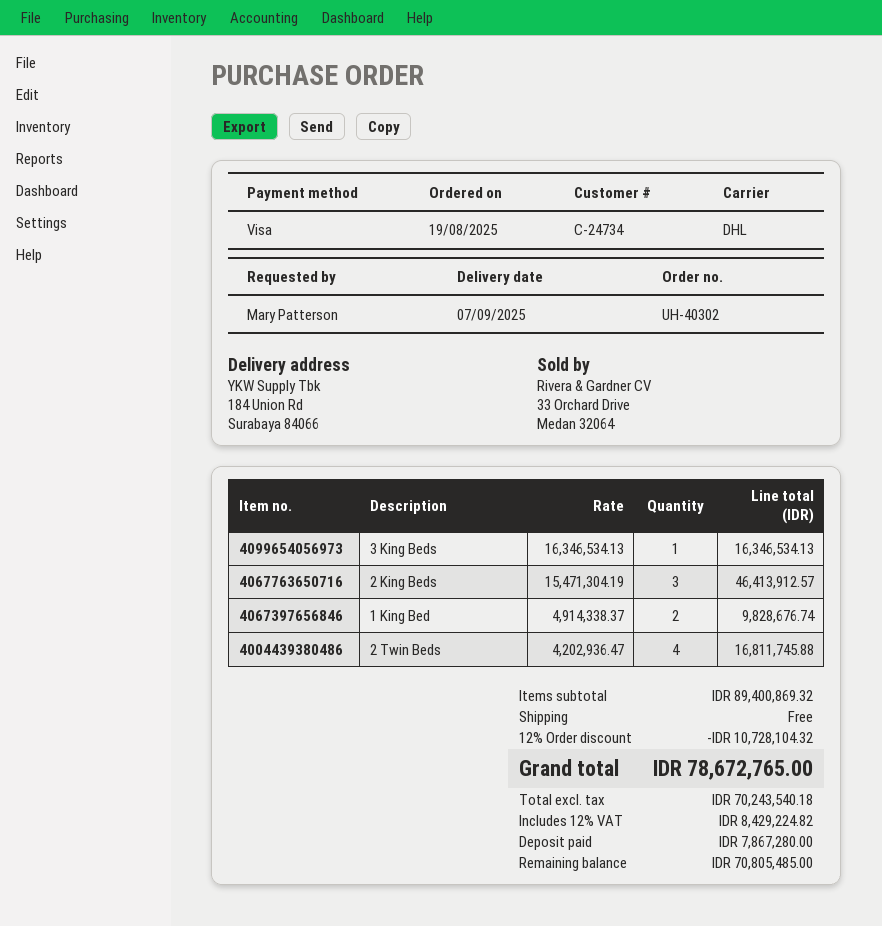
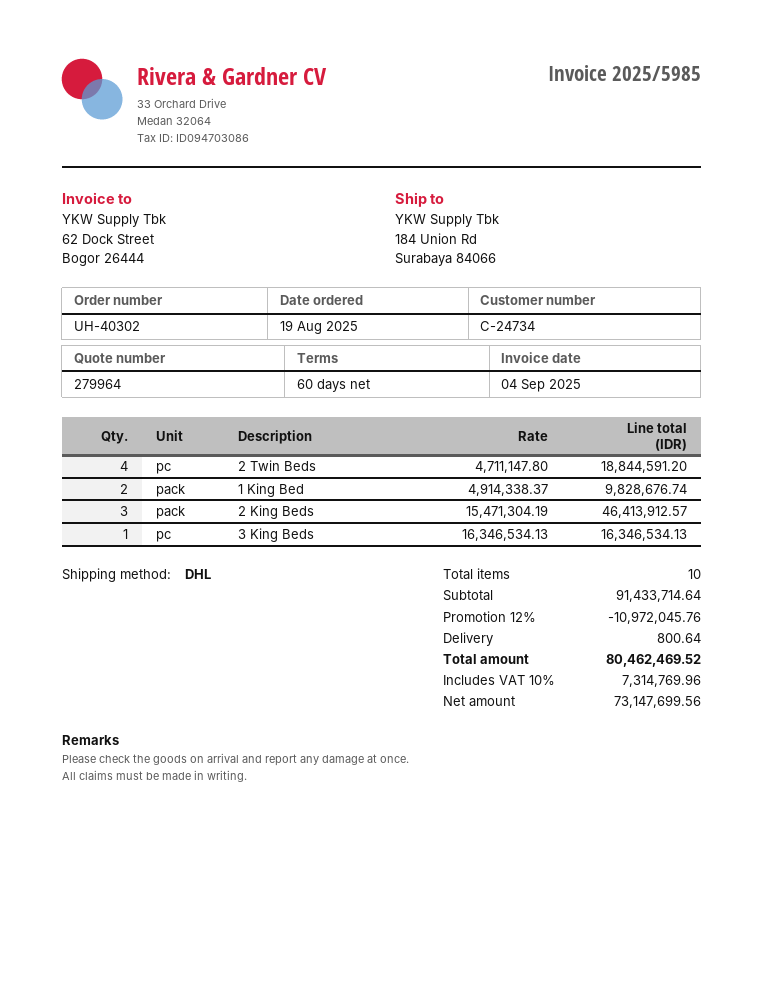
2 Twin Beds: 4 x 4202936.47 = 16811745.88 -> 4 x 4711147.80 = 18844591.20
subtotal: 89400869.32 -> 91433714.64
discount: 12% = 10728104.32 -> 12% = 10972045.76
shipping: 0.00 -> 800.64
net: 70243540.18 -> 73147699.56
tax: 12% = 8429224.82 -> 10% = 7314769.96
total: 78672765.00 -> 80462469.52

